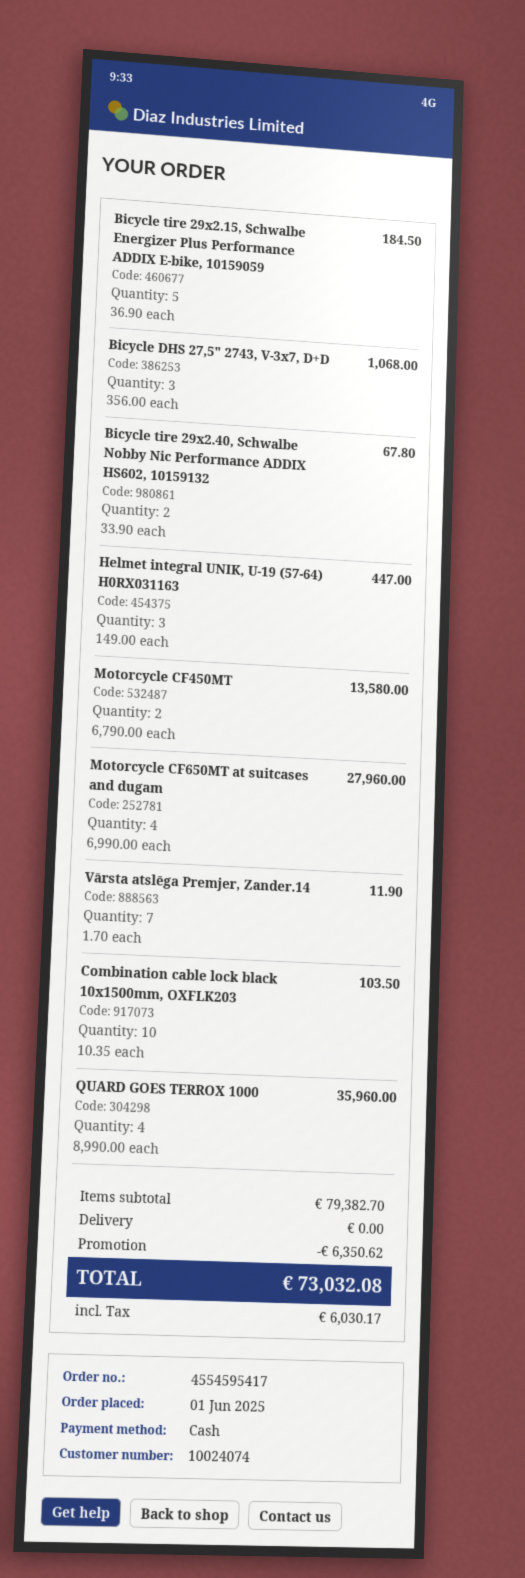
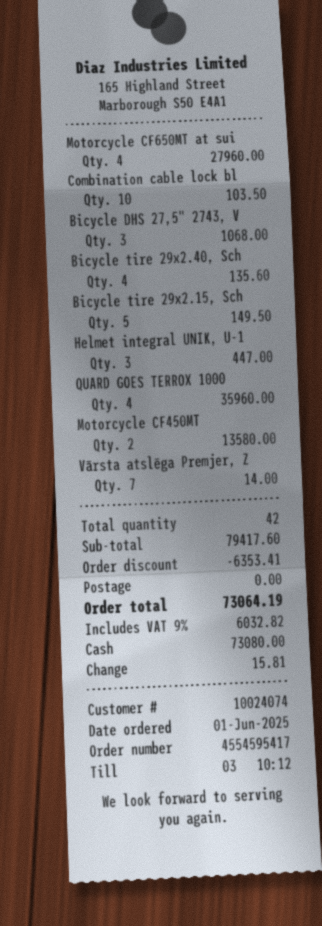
Bicycle tire 29x2.15, Schwalbe Energizer Plus Performance ADDIX E-bike, 10159059: 5 for 184.50 -> 5 for 149.50
Bicycle tire 29x2.40, Schwalbe Nobby Nic Performance ADDIX HS602, 10159132: 2 for 67.80 -> 4 for 135.60
Vārsta atslēga Premjer, Zander.14: 7 for 11.90 -> 7 for 14.00
subtotal: 79382.70 -> 79417.60
discount: 6350.62 -> 6353.41
tax: 6030.17 -> 6032.82
total: 73032.08 -> 73064.19

